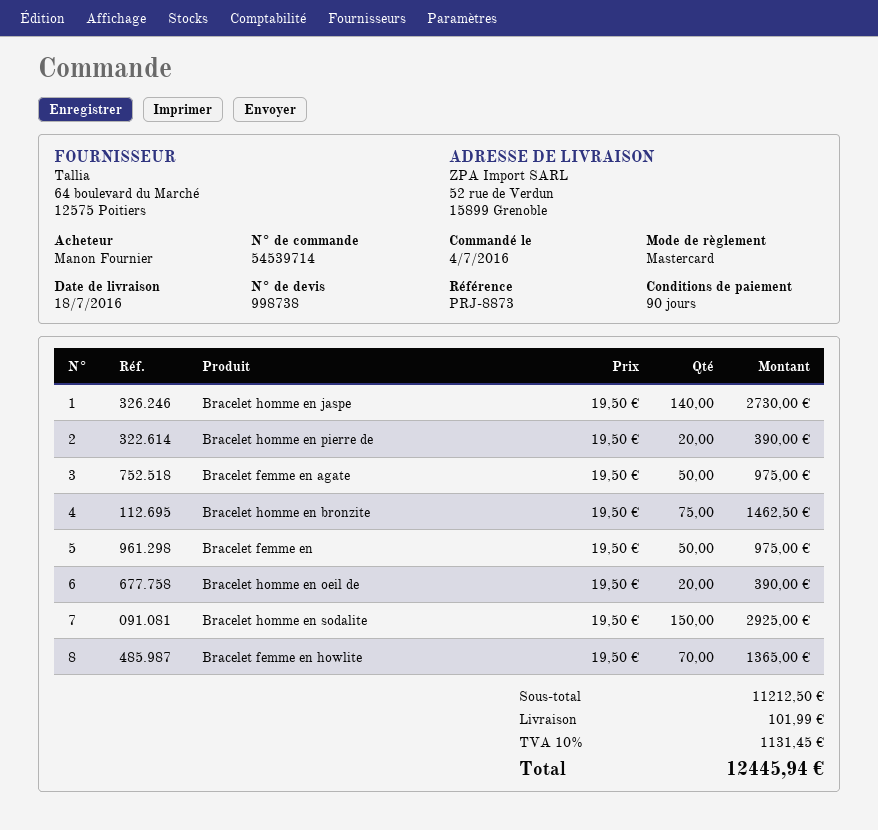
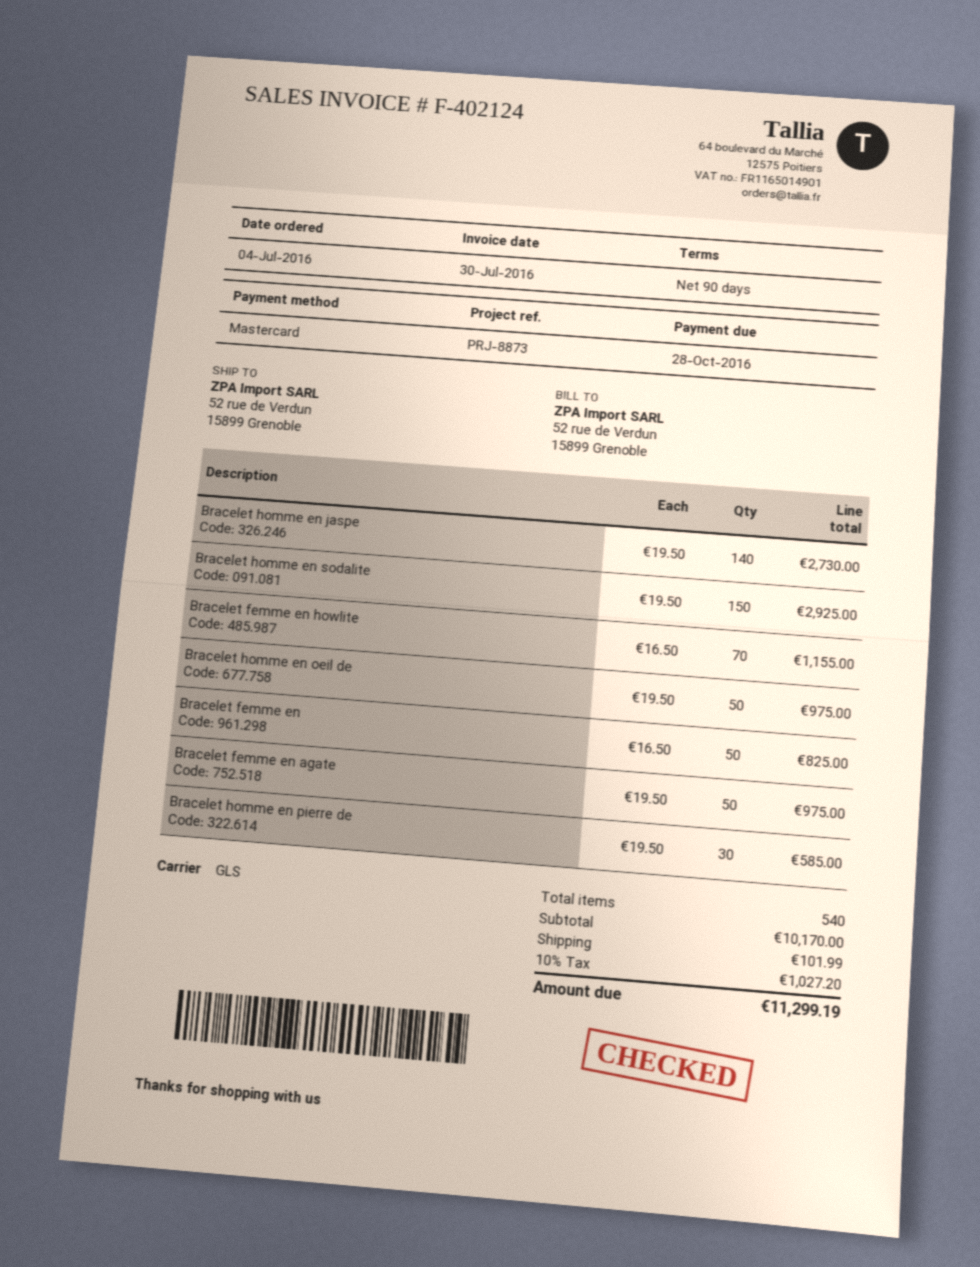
Bracelet homme en pierre de: 20 x 19.50 = 390.00 -> 30 x 19.50 = 585.00
Bracelet homme en bronzite: 75 x 19.50 = 1462.50 -> none
Bracelet femme en: 50 x 19.50 = 975.00 -> 50 x 16.50 = 825.00
Bracelet homme en oeil de: 20 x 19.50 = 390.00 -> 50 x 19.50 = 975.00
Bracelet femme en howlite: 70 x 19.50 = 1365.00 -> 70 x 16.50 = 1155.00
subtotal: 11212.50 -> 10170.00
tax: 10% = 1131.45 -> 10% = 1027.20
total: 12445.94 -> 11299.19

